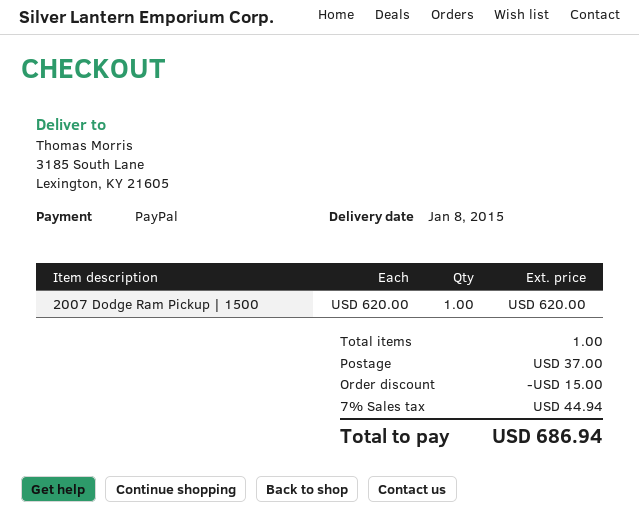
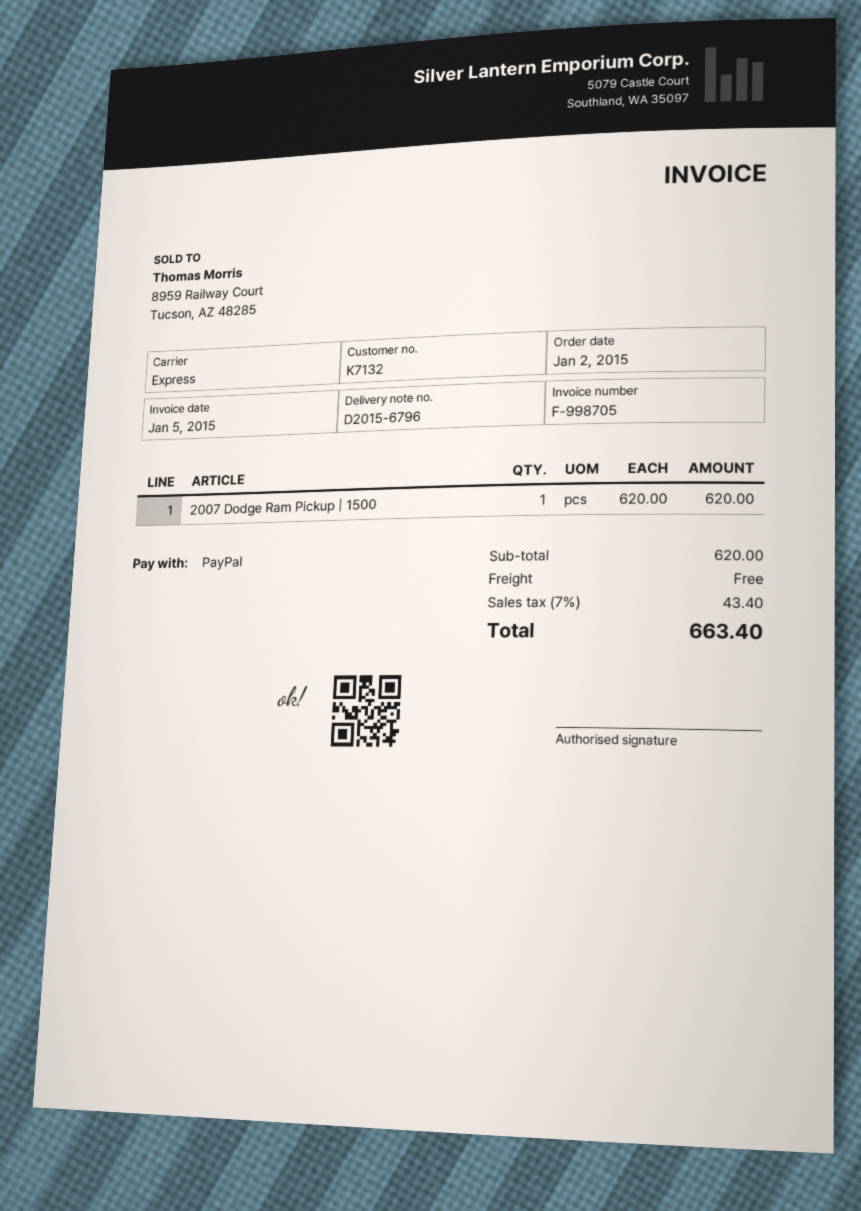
discount: 15.00 -> none
shipping: 37.00 -> 0.00
tax: 7% = 44.94 -> 7% = 43.40
total: 686.94 -> 663.40

